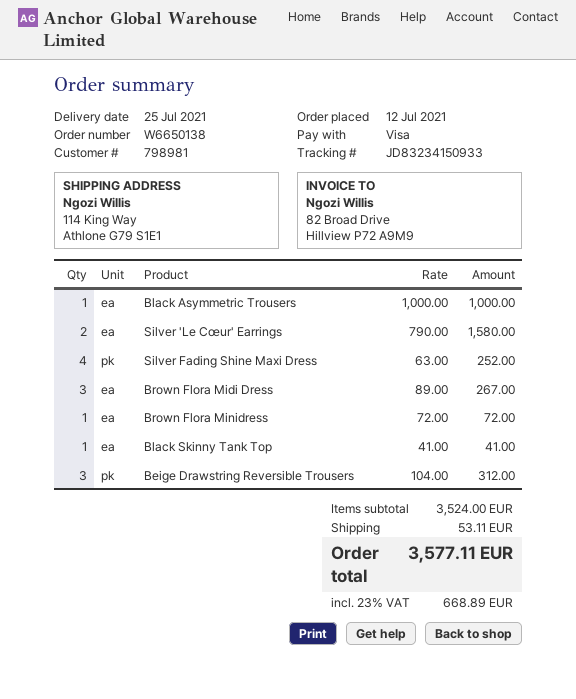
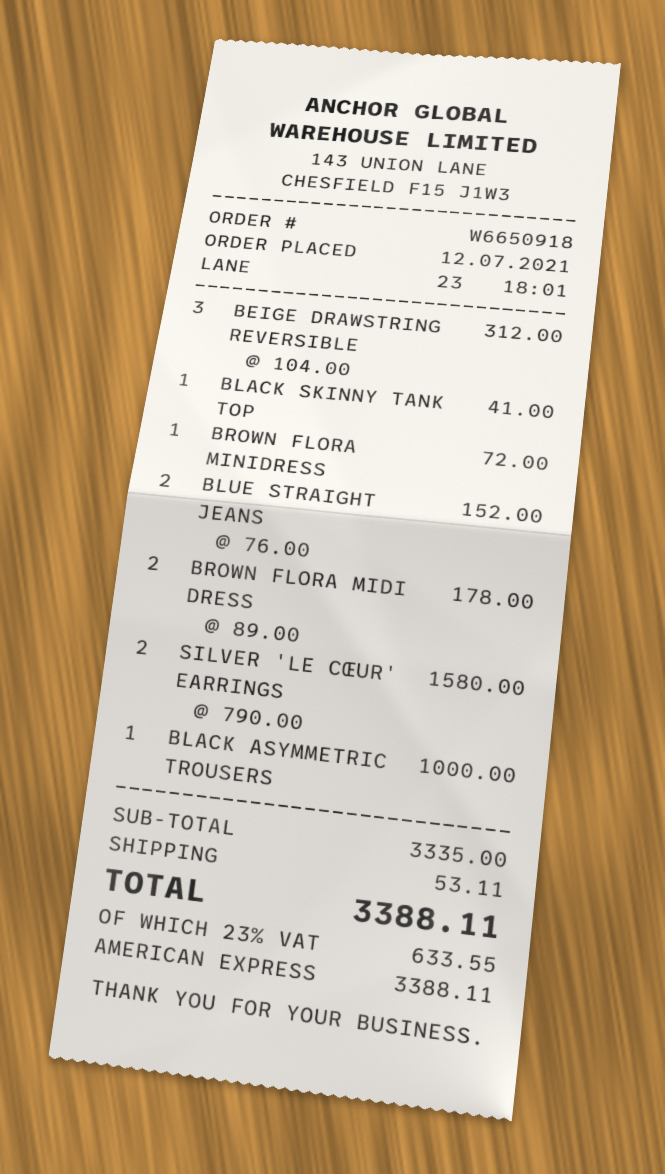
order number: W6650138 -> W6650918
payment method: Visa -> American Express
Silver Fading Shine Maxi Dress: 4 x 63.00 = 252.00 -> none
Brown Flora Midi Dress: 3 x 89.00 = 267.00 -> 2 x 89.00 = 178.00
BLUE STRAIGHT JEANS: none -> 2 x 76.00 = 152.00
subtotal: 3524.00 -> 3335.00
tax: 23% = 668.89 -> 23% = 633.55
total: 3577.11 -> 3388.11

